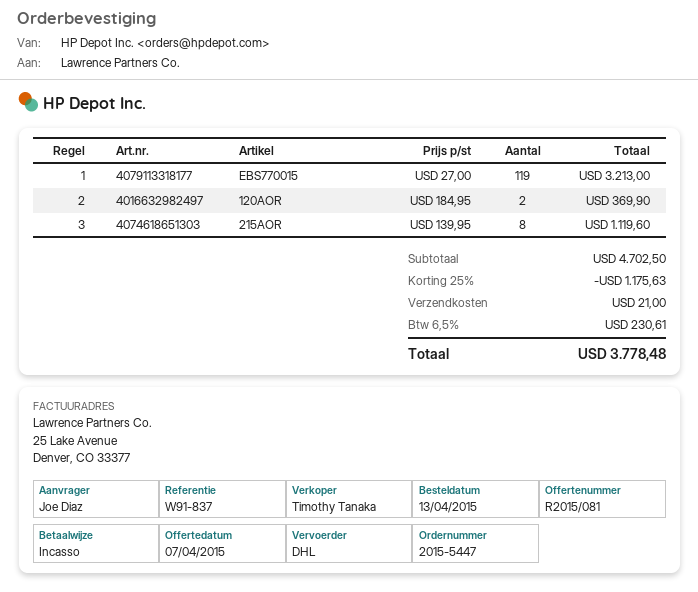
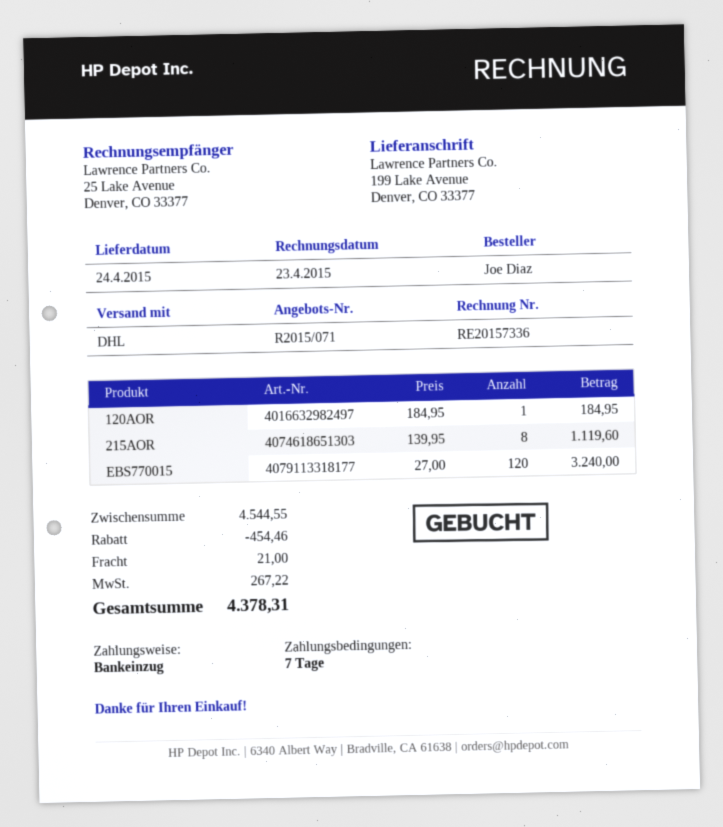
quote number: R2015/081 -> R2015/071
EBS770015: 119 x 27.00 = 3213.00 -> 120 x 27.00 = 3240.00
120AOR: 2 x 184.95 = 369.90 -> 1 x 184.95 = 184.95
subtotal: 4702.50 -> 4544.55
discount: 1175.63 -> 454.46
tax: 230.61 -> 267.22
total: 3778.48 -> 4378.31

